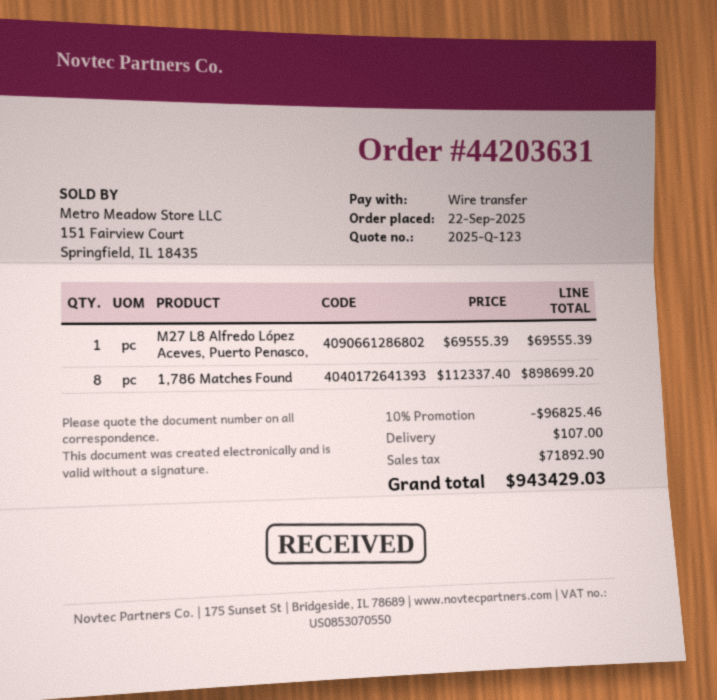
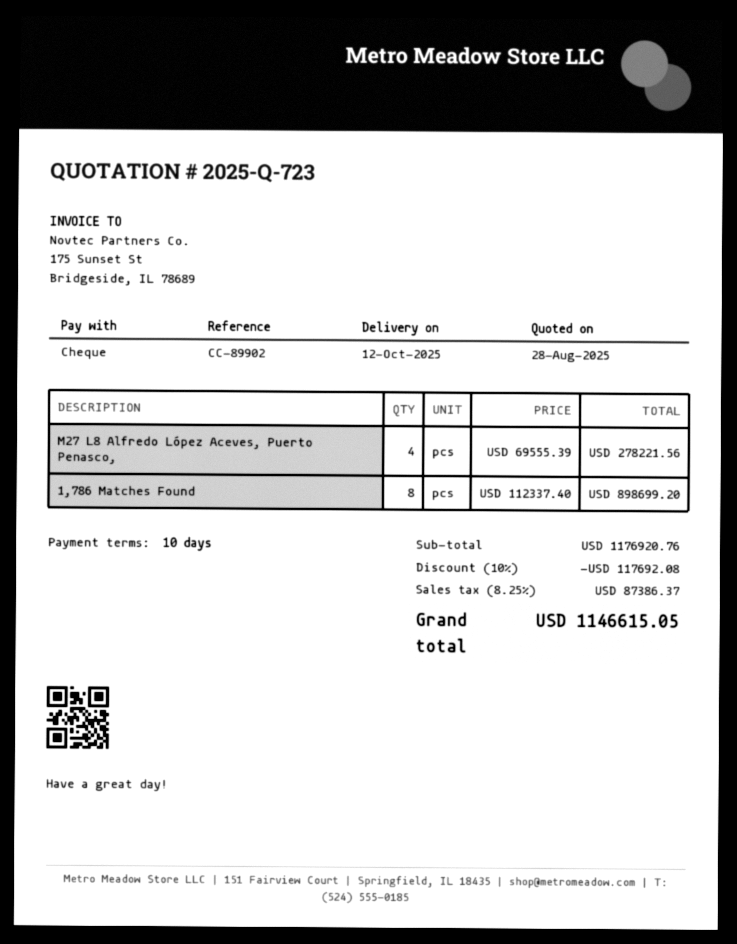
quote number: 2025-Q-123 -> 2025-Q-723
payment method: bank transfer -> cheque
M27 L8 Alfredo López Aceves, Puerto Penasco,: 1 x 69555.39 = 69555.39 -> 4 x 69555.39 = 278221.56
discount: 10% = 96825.46 -> 10% = 117692.08
shipping: 107.00 -> none
tax: 71892.90 -> 87386.37
total: 943429.03 -> 1146615.05

